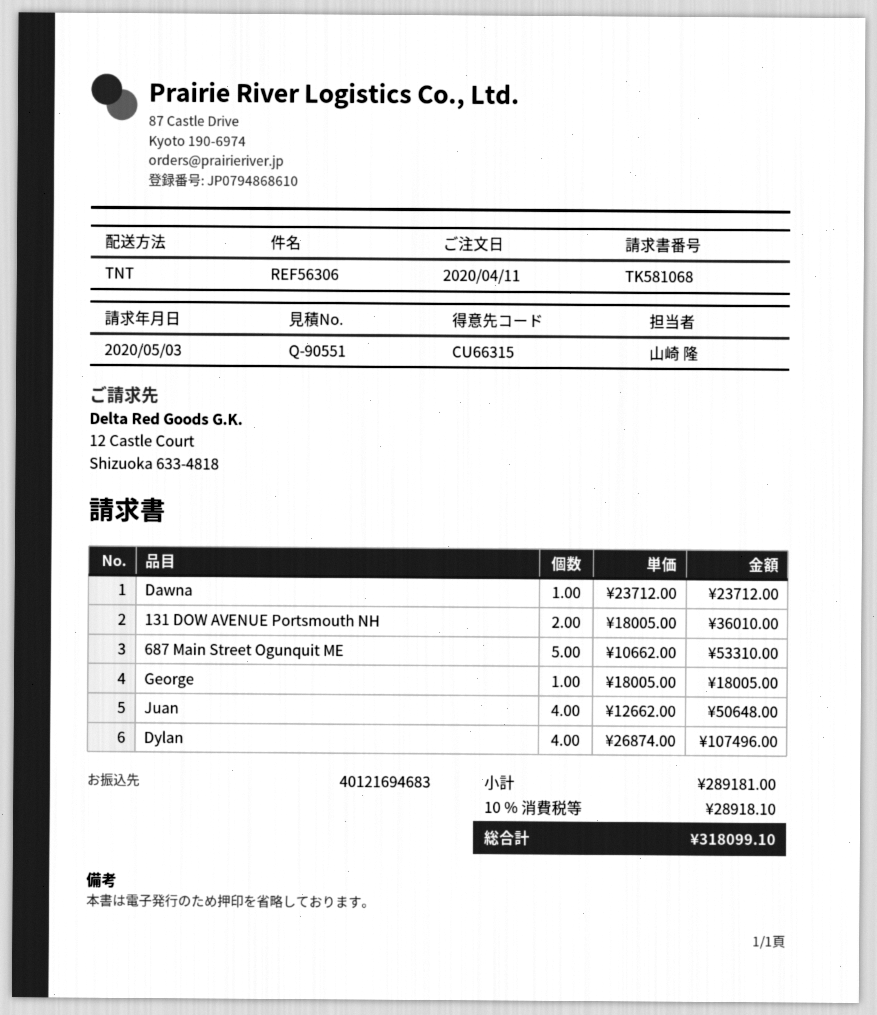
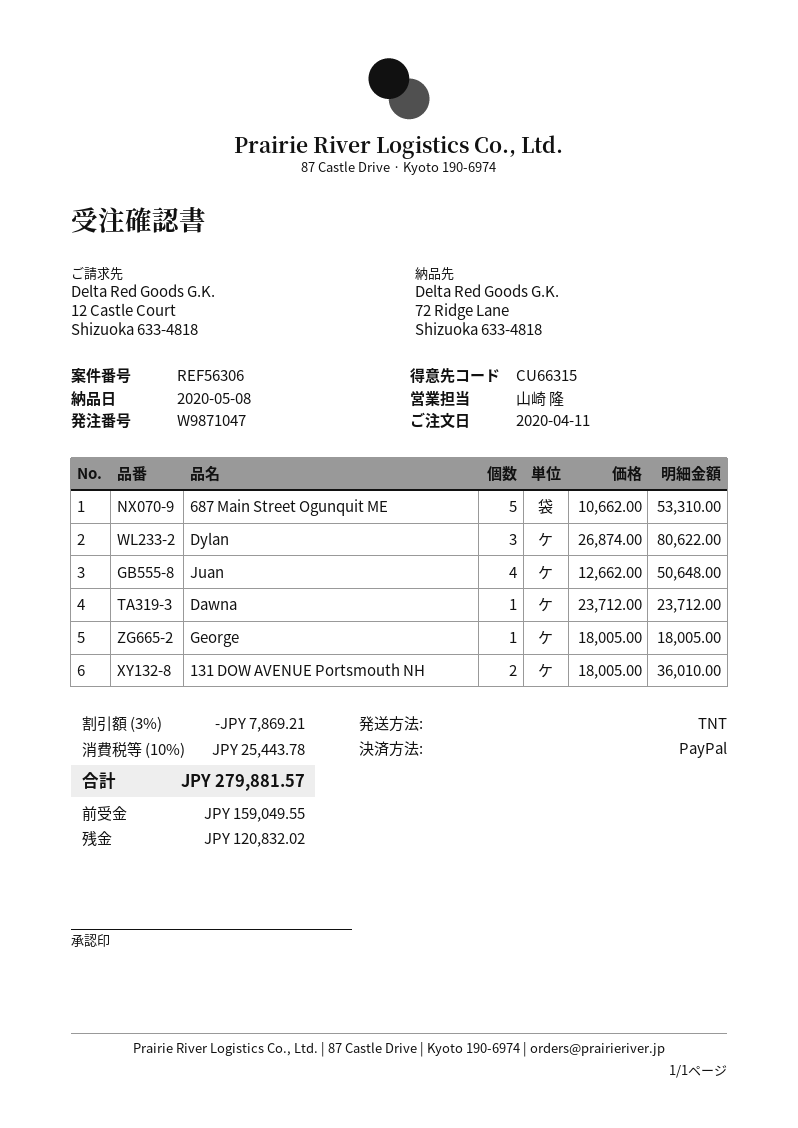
Dylan: 4 x 26874.00 = 107496.00 -> 3 x 26874.00 = 80622.00
discount: none -> 3% = 7869.21
tax: 10% = 28918.10 -> 10% = 25443.78
total: 318099.10 -> 279881.57

